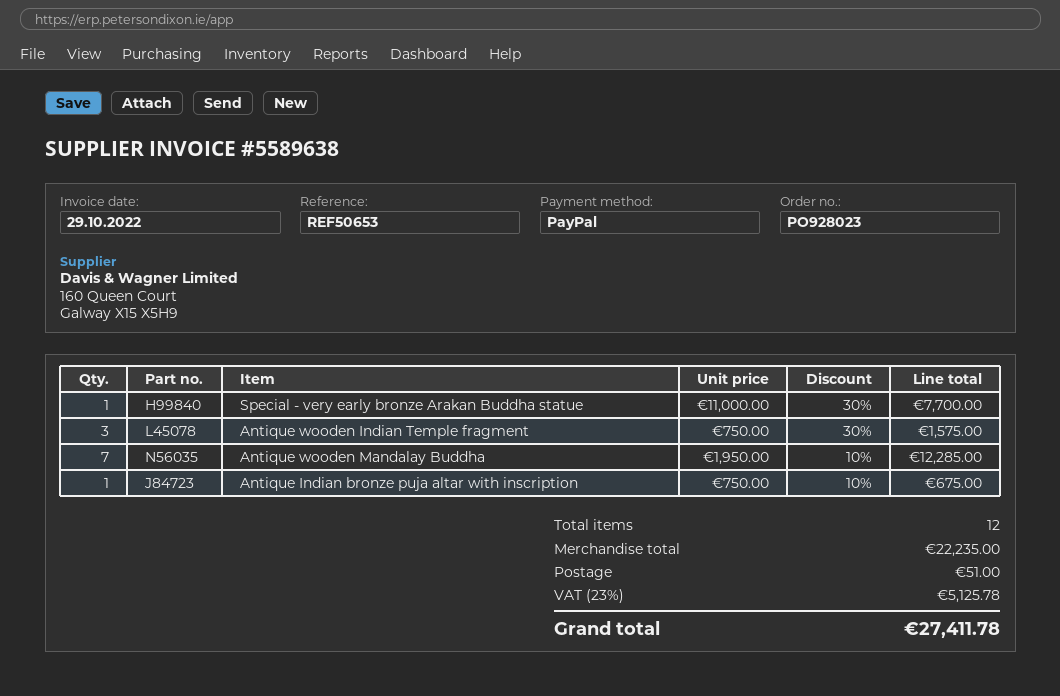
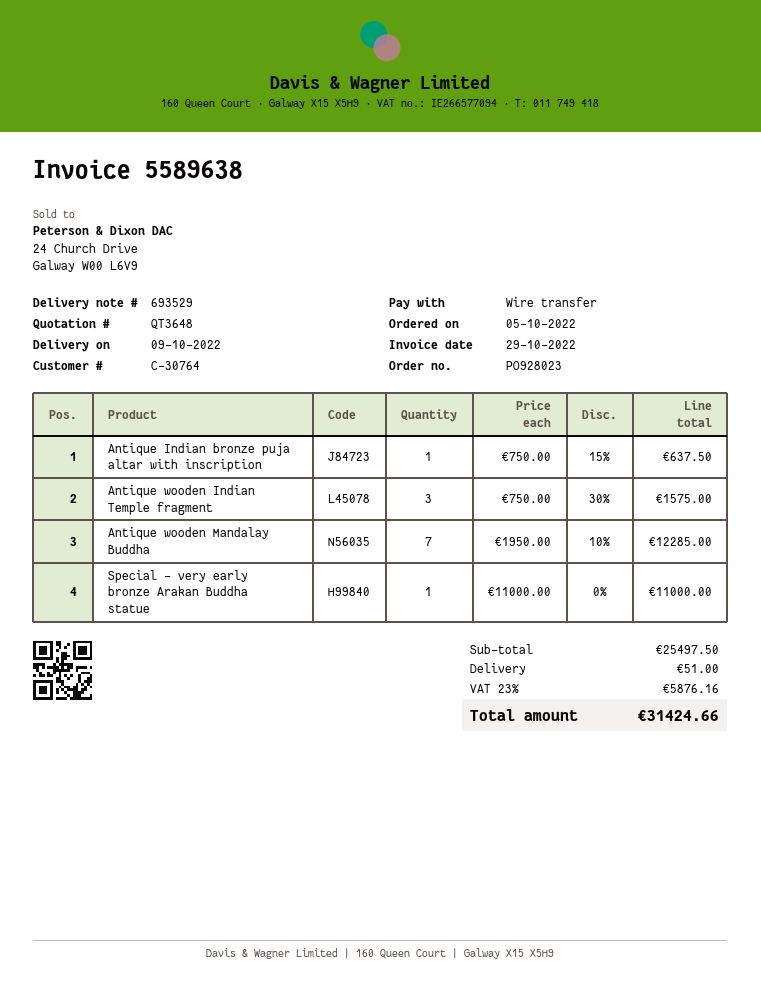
payment method: PayPal -> bank transfer
Special - very early bronze Arakan Buddha statue: 1 x 11000.00 - 30% = 7700.00 -> 1 x 11000.00 = 11000.00
Antique Indian bronze puja altar with inscription: 1 x 750.00 - 10% = 675.00 -> 1 x 750.00 - 15% = 637.50
subtotal: 22235.00 -> 25497.50
tax: 23% = 5125.78 -> 23% = 5876.16
total: 27411.78 -> 31424.66

